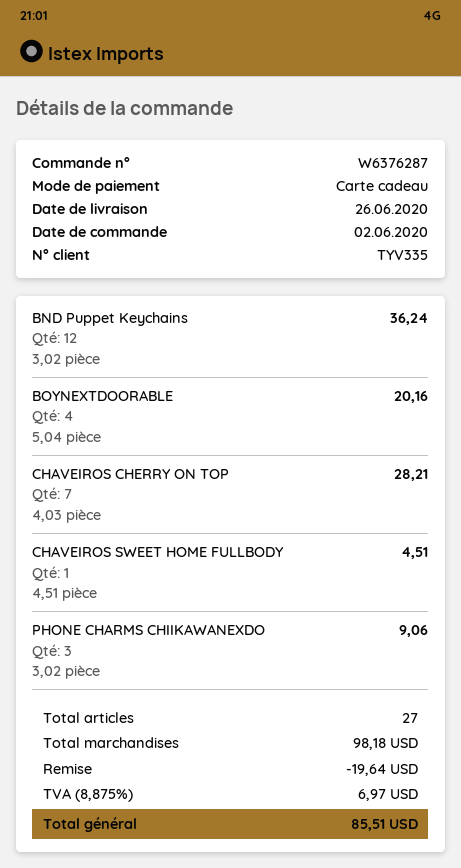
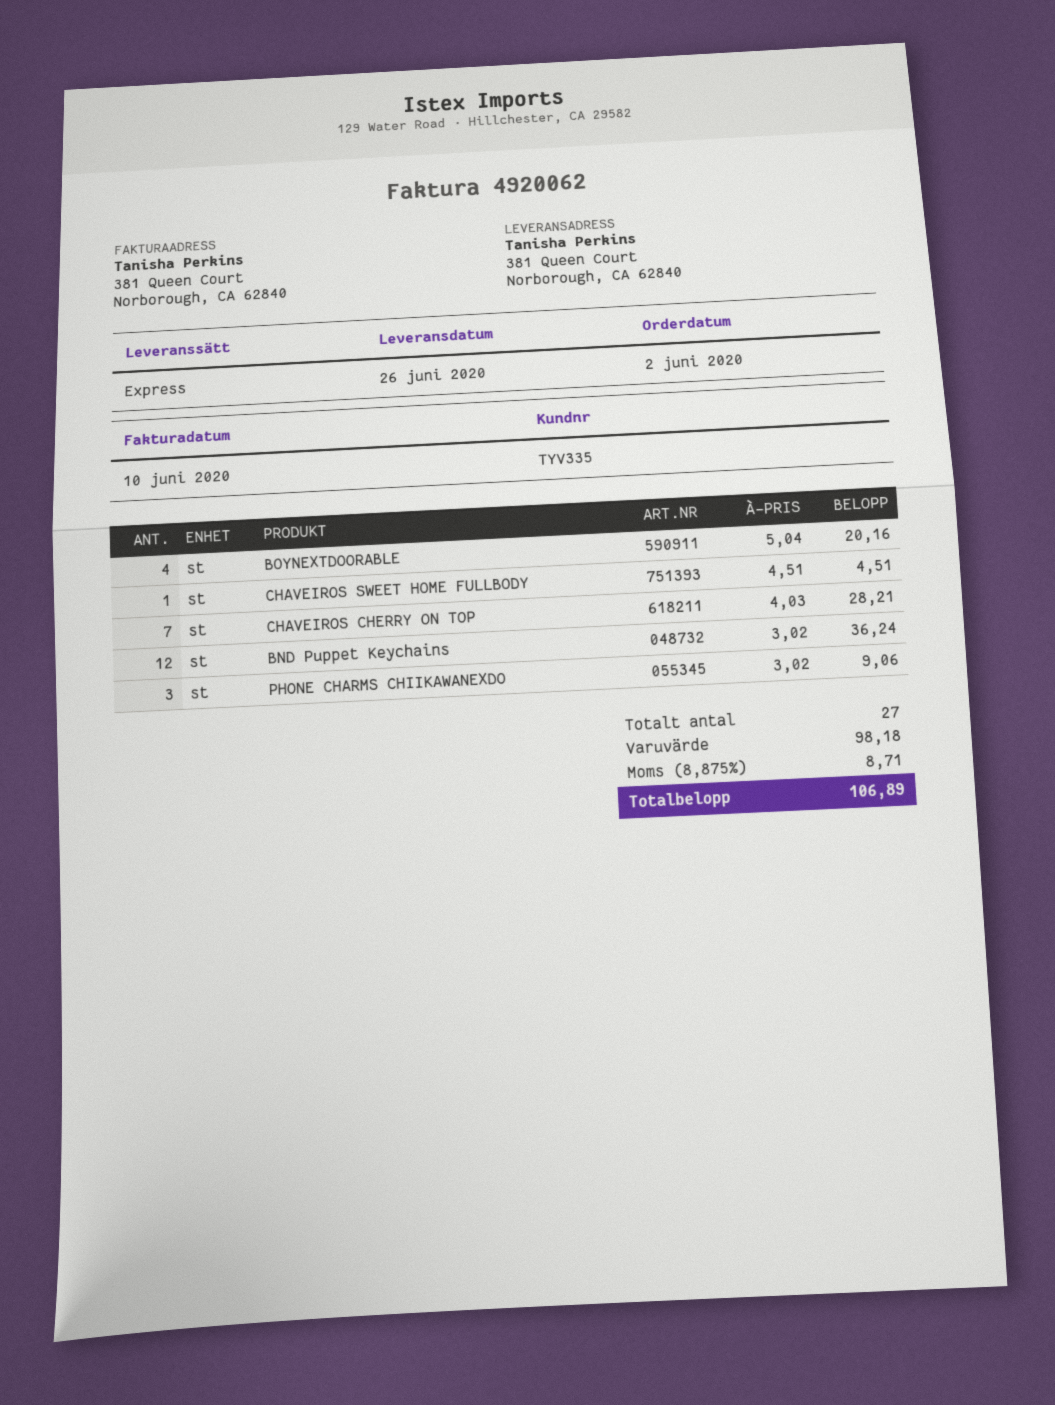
discount: 19.64 -> none
tax: 8.875% = 6.97 -> 8.875% = 8.71
total: 85.51 -> 106.89

